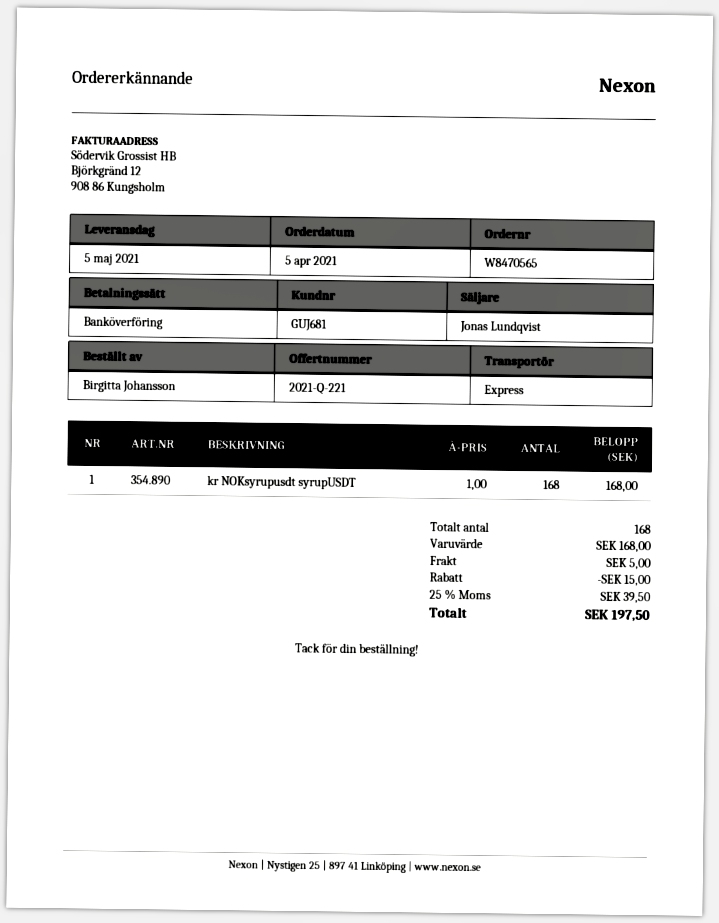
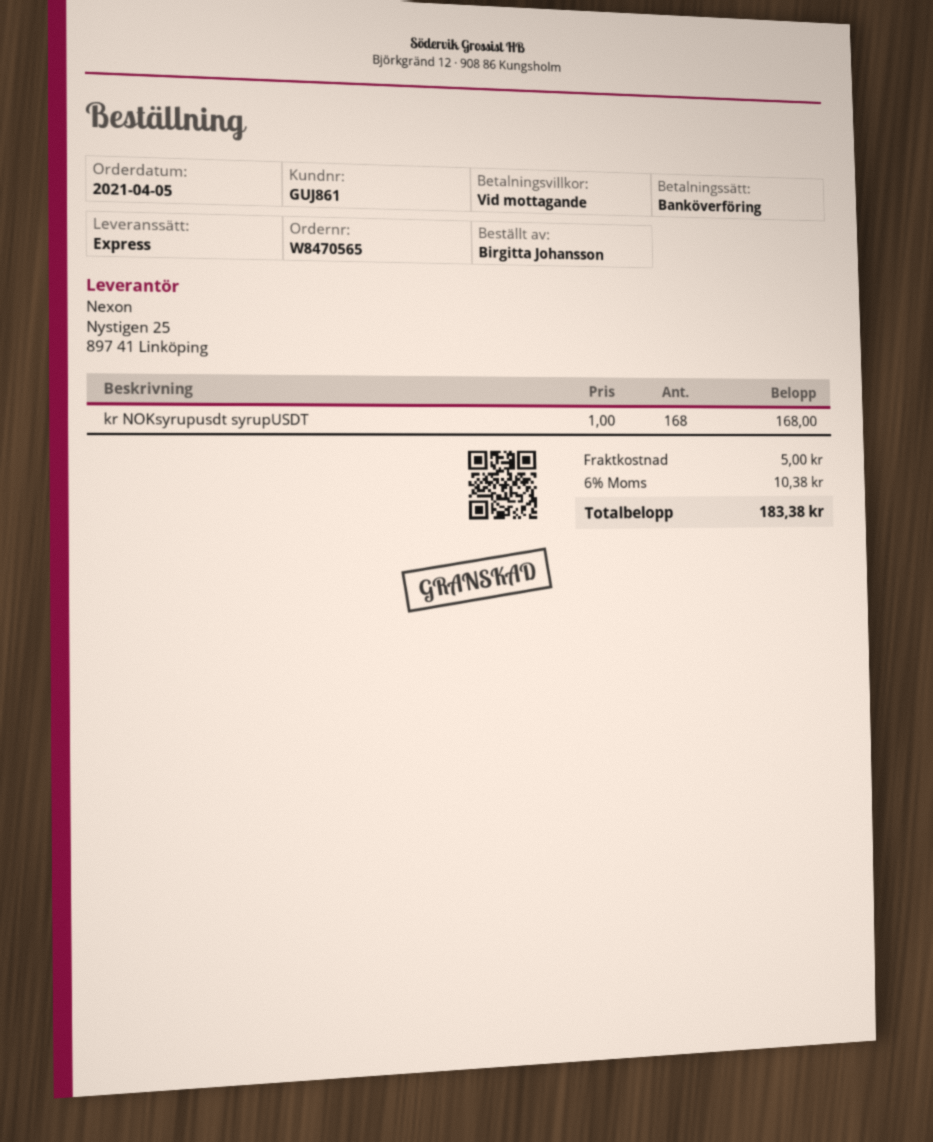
customer number: GUJ681 -> GUJ861
discount: 15.00 -> none
tax: 25% = 39.50 -> 6% = 10.38
total: 197.50 -> 183.38

